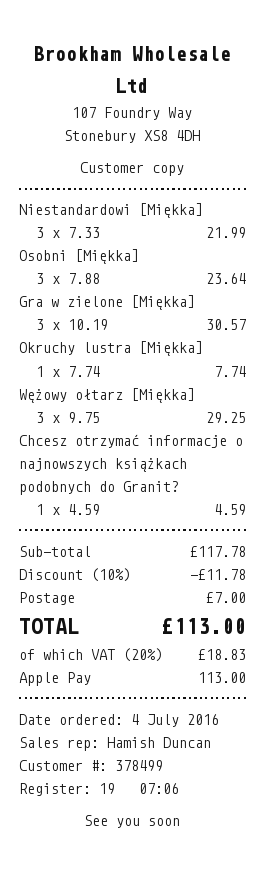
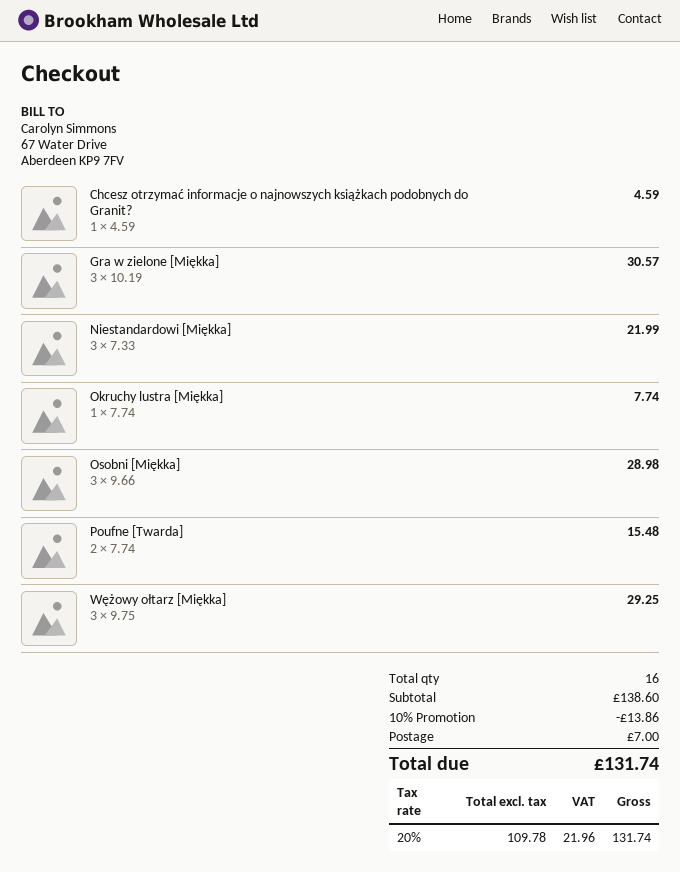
Osobni [Miękka]: 3 x 7.88 = 23.64 -> 3 x 9.66 = 28.98
Poufne [Twarda]: none -> 2 x 7.74 = 15.48
subtotal: 117.78 -> 138.60
discount: 10% = 11.78 -> 10% = 13.86
tax: 20% = 18.83 -> 20% = 21.96
total: 113.00 -> 131.74

